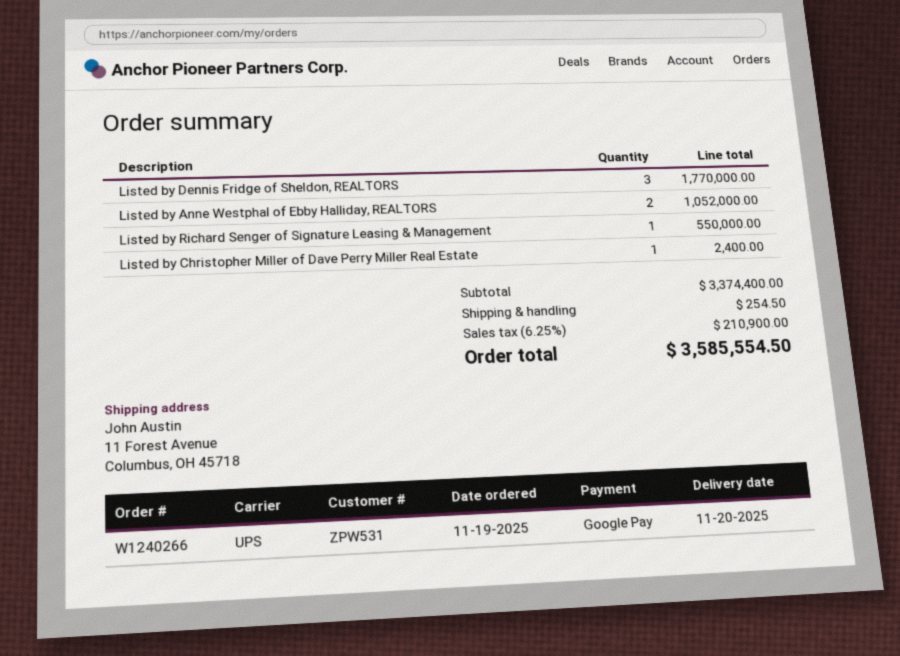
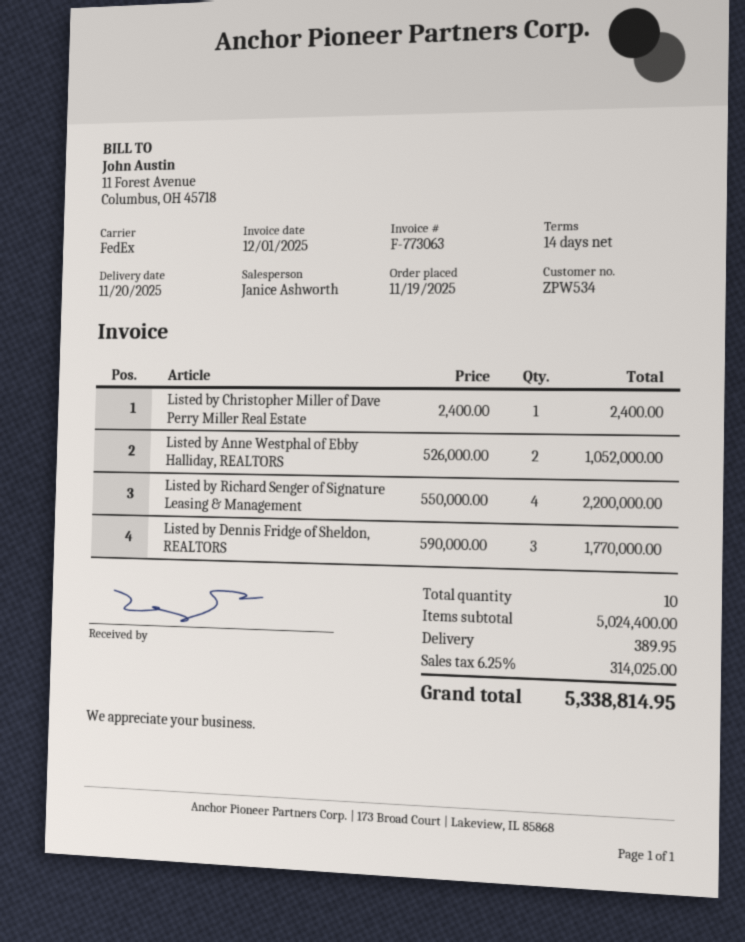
customer number: ZPW531 -> ZPW534
shipping method: UPS -> FedEx
Listed by Richard Senger of Signature Leasing & Management: 1 for 550000.00 -> 4 for 2200000.00
subtotal: 3374400.00 -> 5024400.00
shipping: 254.50 -> 389.95
tax: 6.25% = 210900.00 -> 6.25% = 314025.00
total: 3585554.50 -> 5338814.95

